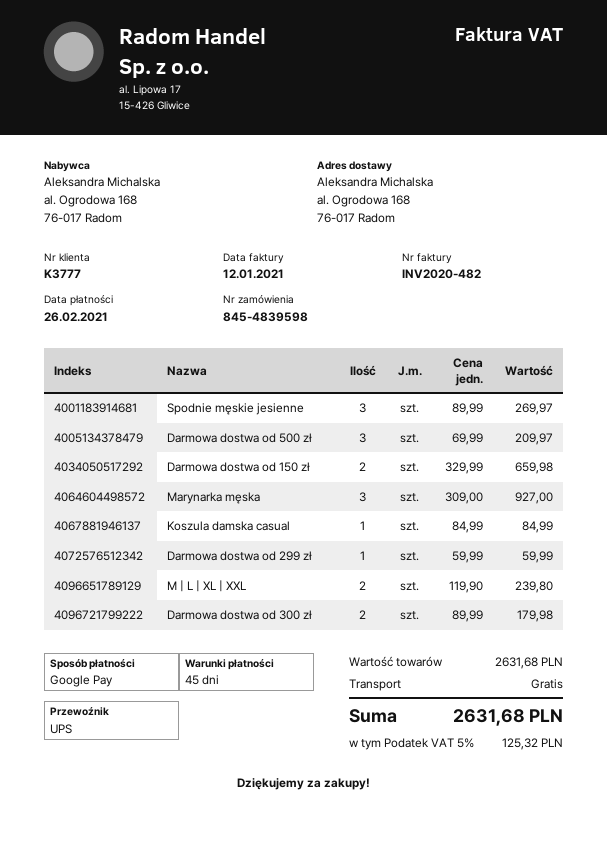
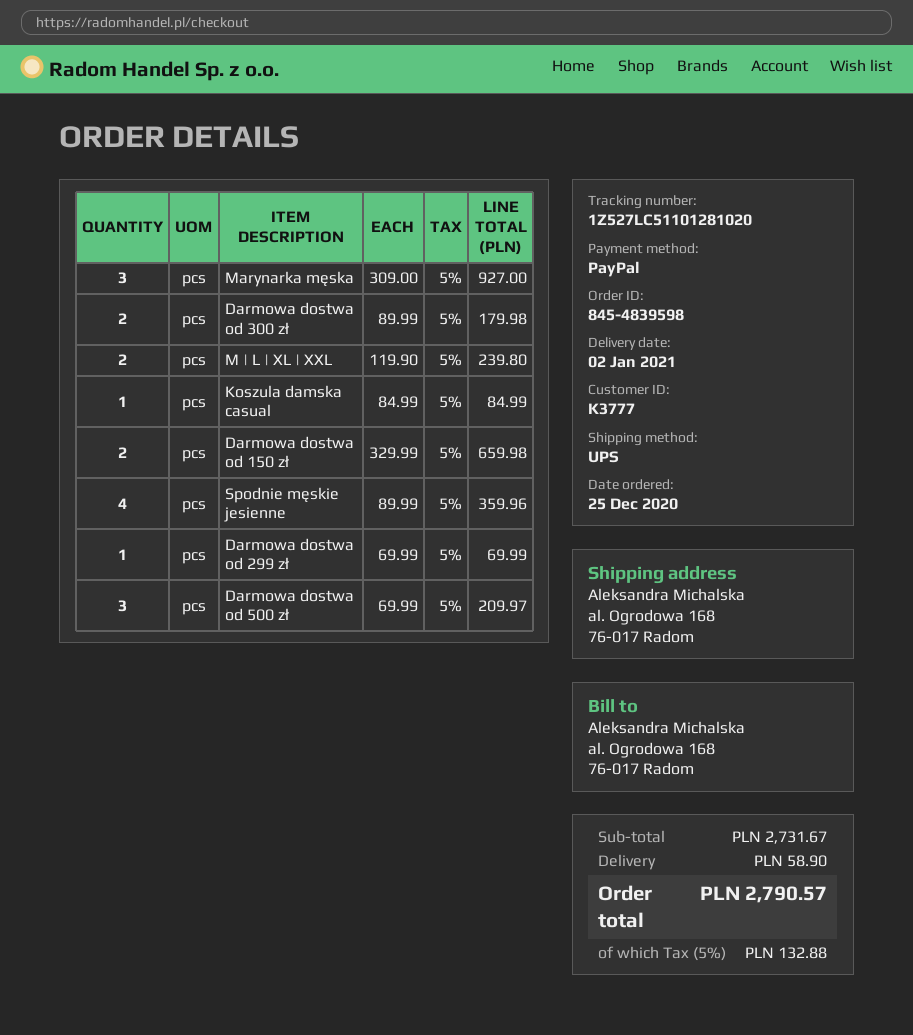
payment method: Google Pay -> PayPal
Spodnie męskie jesienne: 3 x 89.99 = 269.97 -> 4 x 89.99 = 359.96
Darmowa dostwa od 299 zł: 1 x 59.99 = 59.99 -> 1 x 69.99 = 69.99
subtotal: 2631.68 -> 2731.67
shipping: 0.00 -> 58.90
tax: 5% = 125.32 -> 5% = 132.88
total: 2631.68 -> 2790.57

